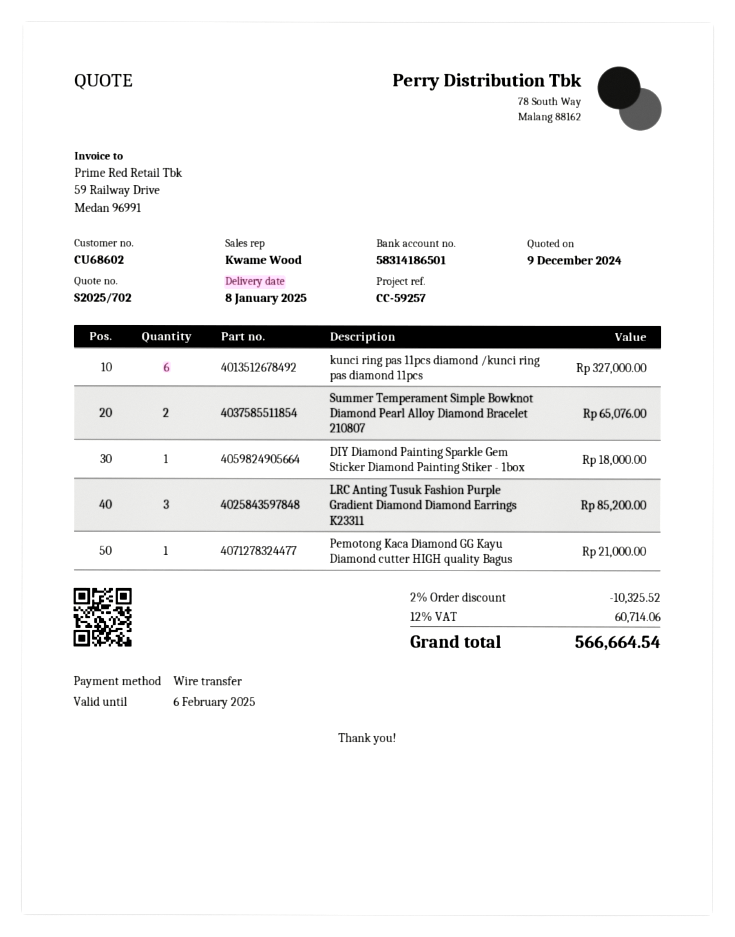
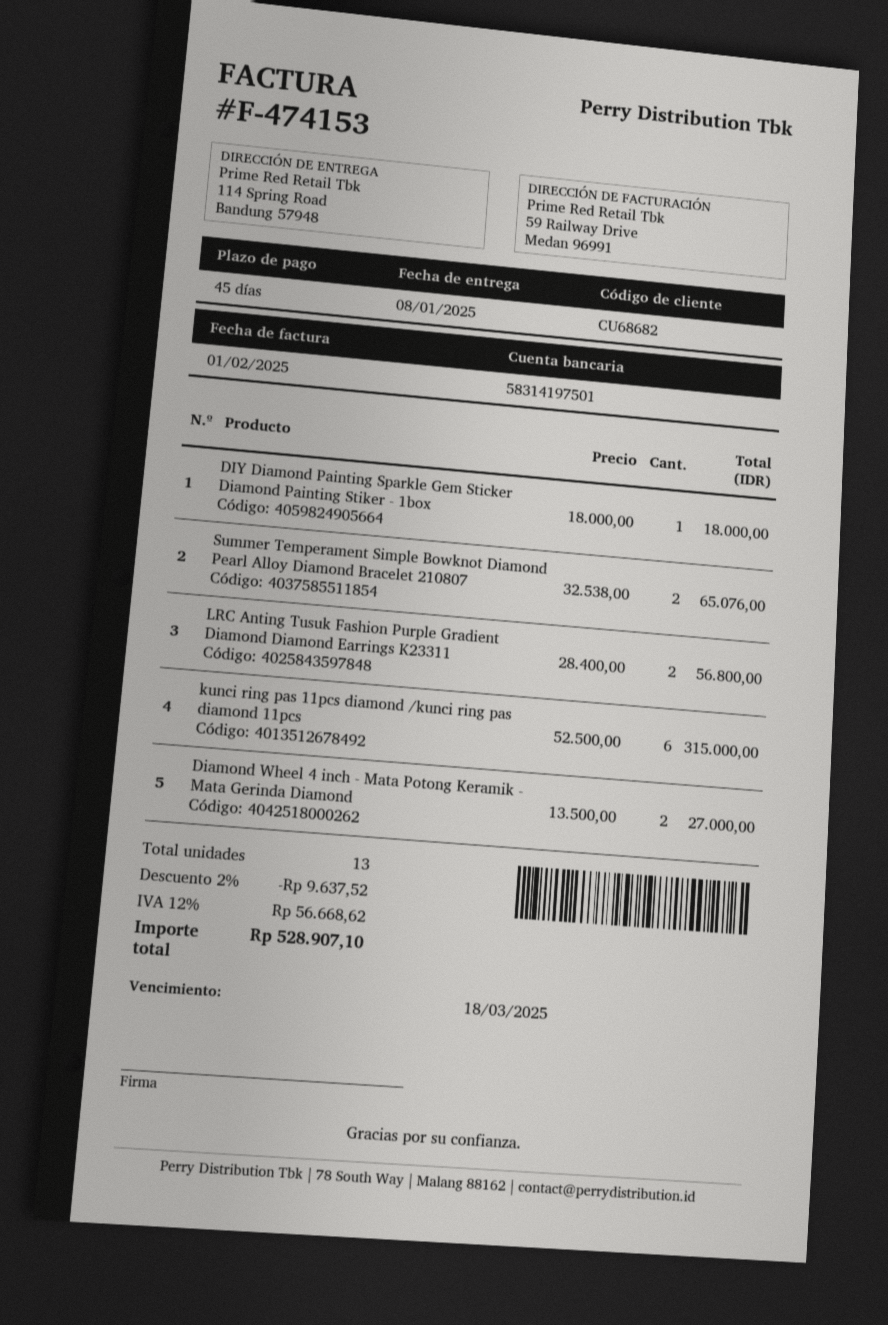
customer number: CU68602 -> CU68682
bank account: 58314186501 -> 58314197501
kunci ring pas 11pcs diamond /kunci ring pas diamond 11pcs: 6 for 327000.00 -> 6 for 315000.00
LRC Anting Tusuk Fashion Purple Gradient Diamond Diamond Earrings K23311: 3 for 85200.00 -> 2 for 56800.00
Pemotong Kaca Diamond GG Kayu Diamond cutter HIGH quality Bagus: 1 for 21000.00 -> none
Diamond Wheel 4 inch - Mata Potong Keramik - Mata Gerinda Diamond: none -> 2 for 27000.00
discount: 2% = 10325.52 -> 2% = 9637.52
tax: 12% = 60714.06 -> 12% = 56668.62
total: 566664.54 -> 528907.10

